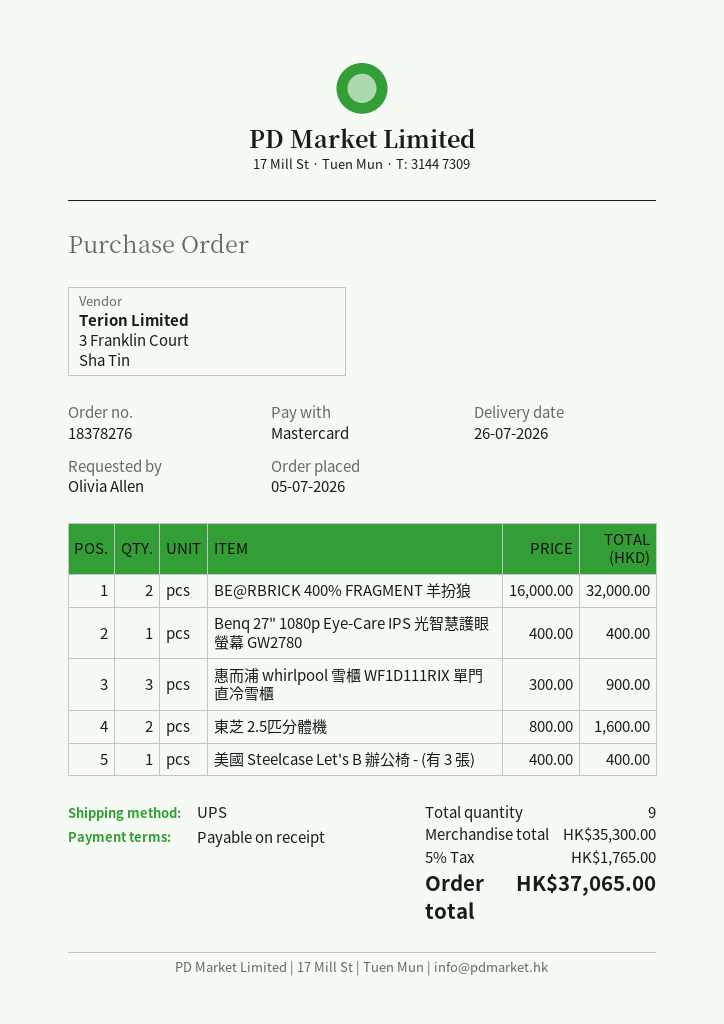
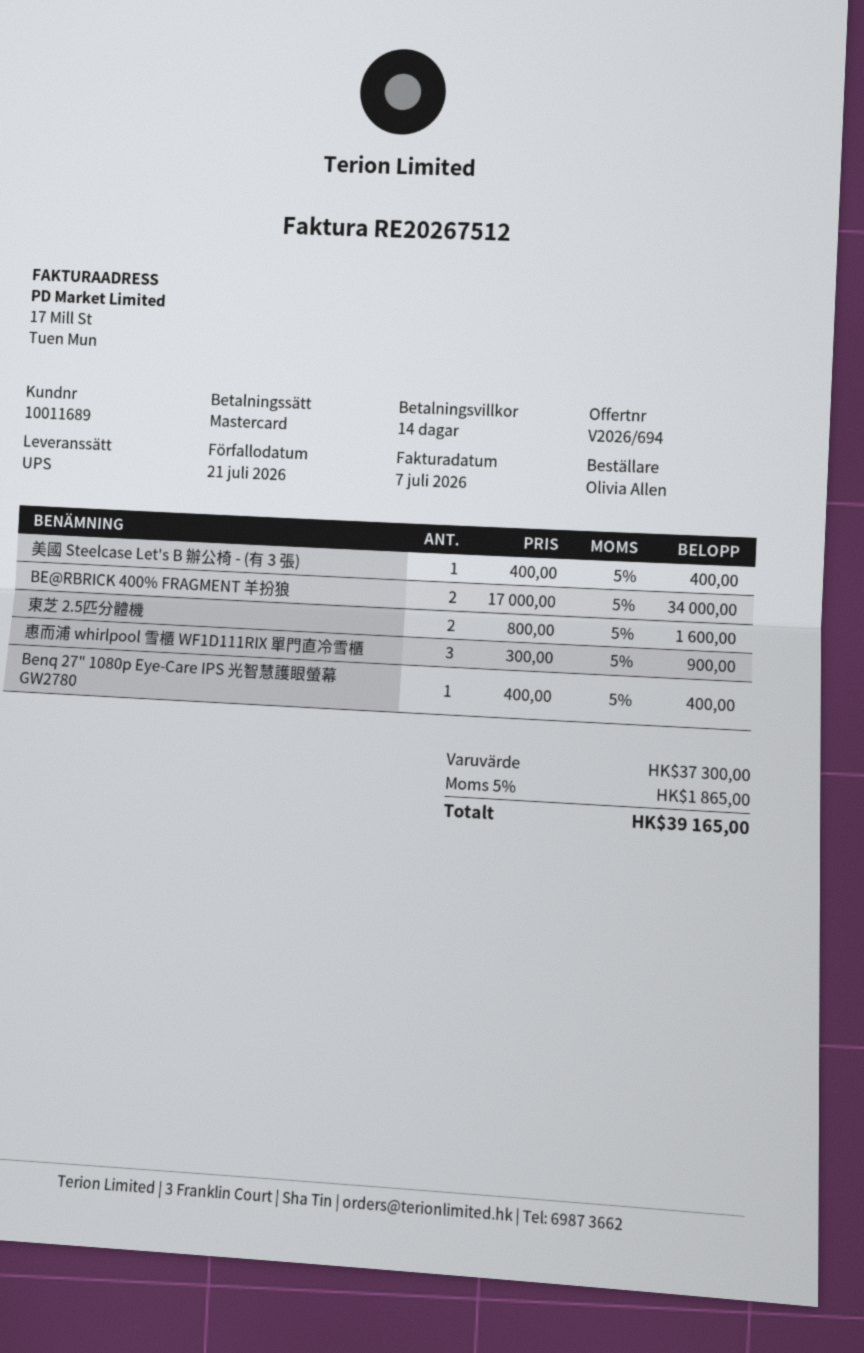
payment terms: on receipt -> 14 days
BE@RBRICK 400% FRAGMENT 羊扮狼: 2 x 16000.00 = 32000.00 -> 2 x 17000.00 = 34000.00
subtotal: 35300.00 -> 37300.00
tax: 5% = 1765.00 -> 5% = 1865.00
total: 37065.00 -> 39165.00

